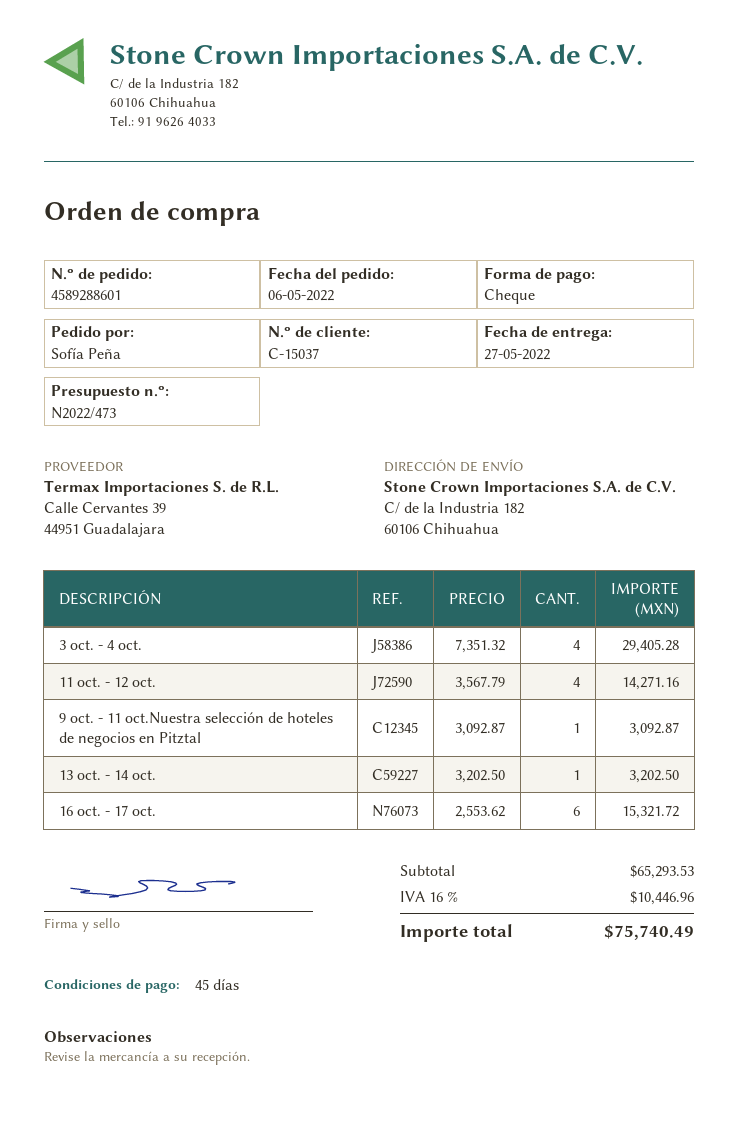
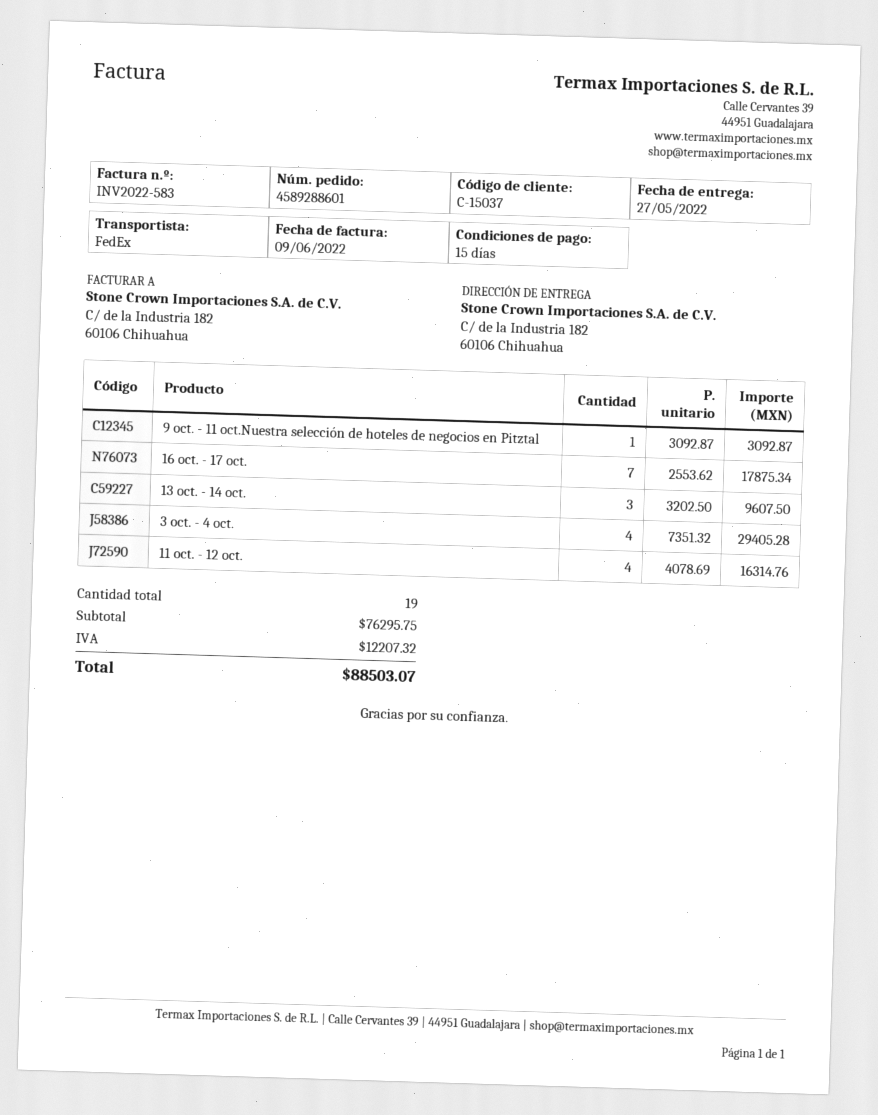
payment terms: 45 days -> 15 days
11 oct. - 12 oct.: 4 x 3567.79 = 14271.16 -> 4 x 4078.69 = 16314.76
13 oct. - 14 oct.: 1 x 3202.50 = 3202.50 -> 3 x 3202.50 = 9607.50
16 oct. - 17 oct.: 6 x 2553.62 = 15321.72 -> 7 x 2553.62 = 17875.34
subtotal: 65293.53 -> 76295.75
tax: 10446.96 -> 12207.32
total: 75740.49 -> 88503.07

